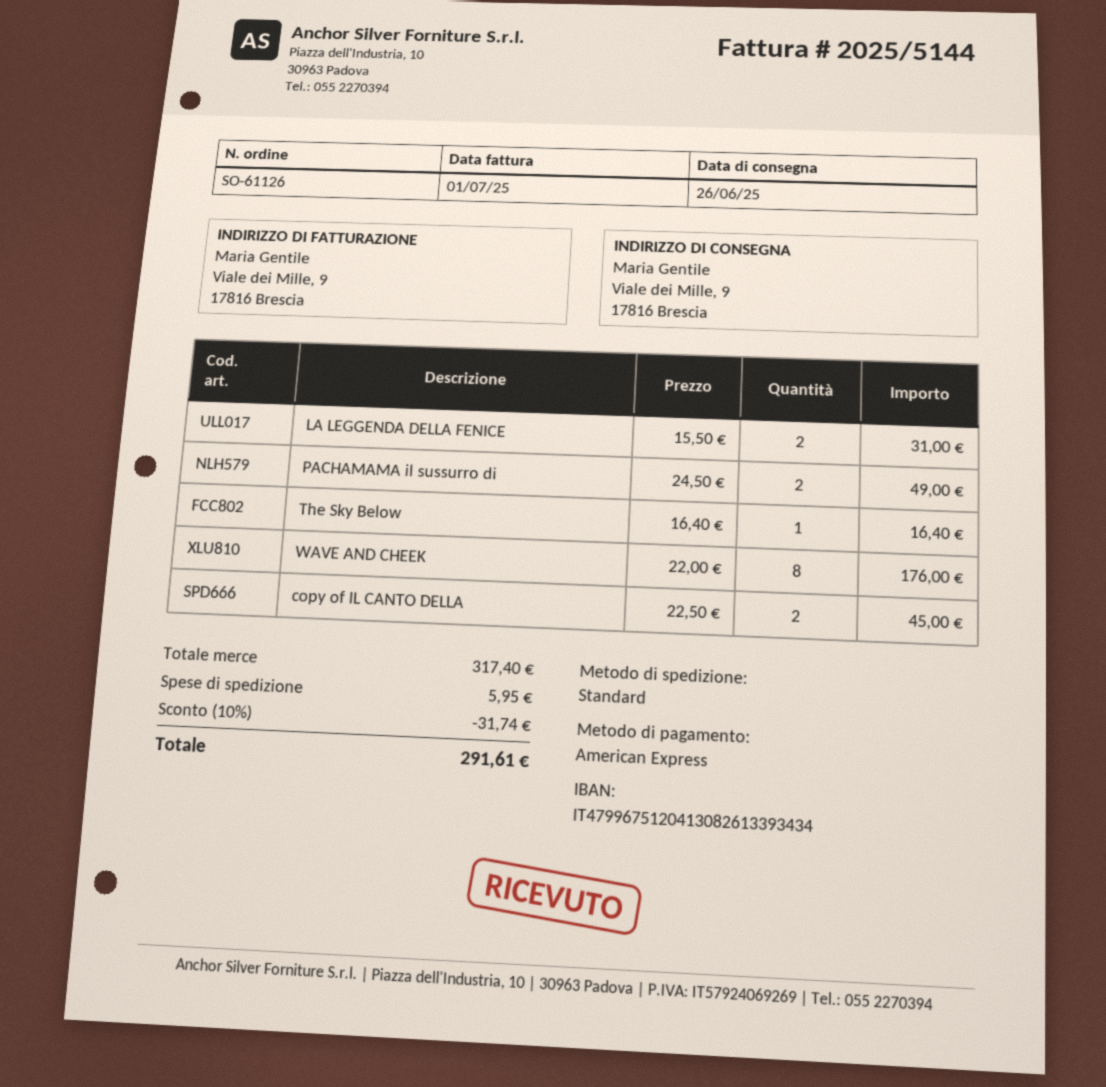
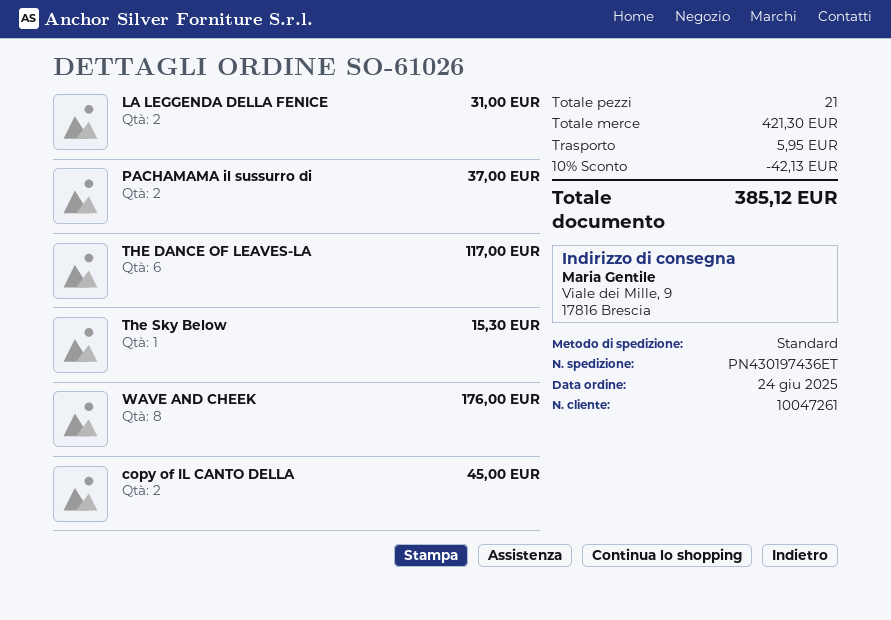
order number: SO-61126 -> SO-61026
PACHAMAMA il sussurro di: 2 for 49.00 -> 2 for 37.00
The Sky Below: 1 for 16.40 -> 1 for 15.30
THE DANCE OF LEAVES-LA: none -> 6 for 117.00
subtotal: 317.40 -> 421.30
discount: 10% = 31.74 -> 10% = 42.13
total: 291.61 -> 385.12

